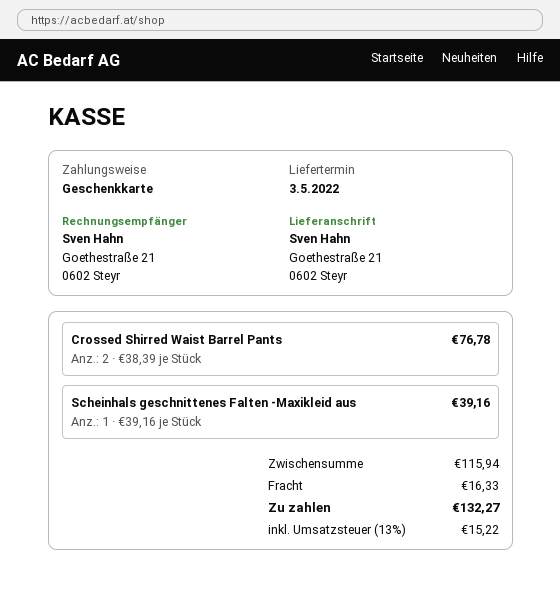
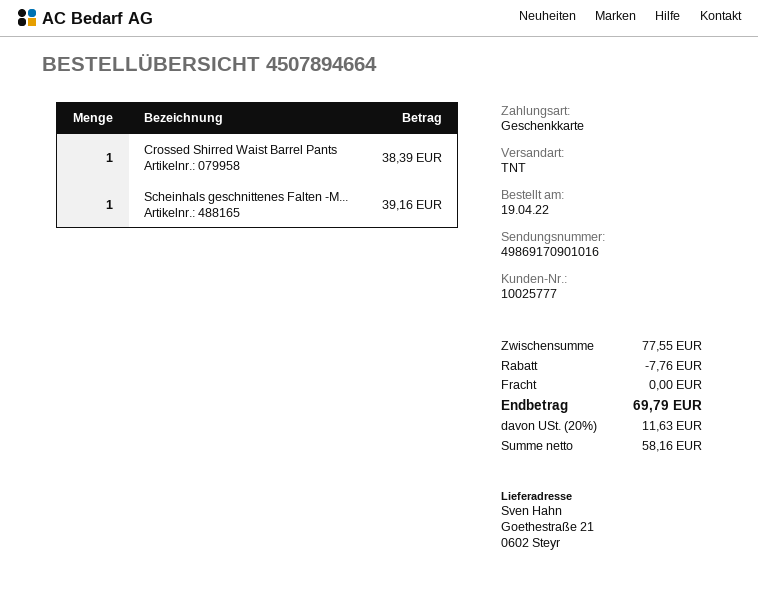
Crossed Shirred Waist Barrel Pants: 2 for 76.78 -> 1 for 38.39
subtotal: 115.94 -> 77.55
discount: none -> 7.76
shipping: 16.33 -> 0.00
tax: 13% = 15.22 -> 20% = 11.63
total: 132.27 -> 69.79

